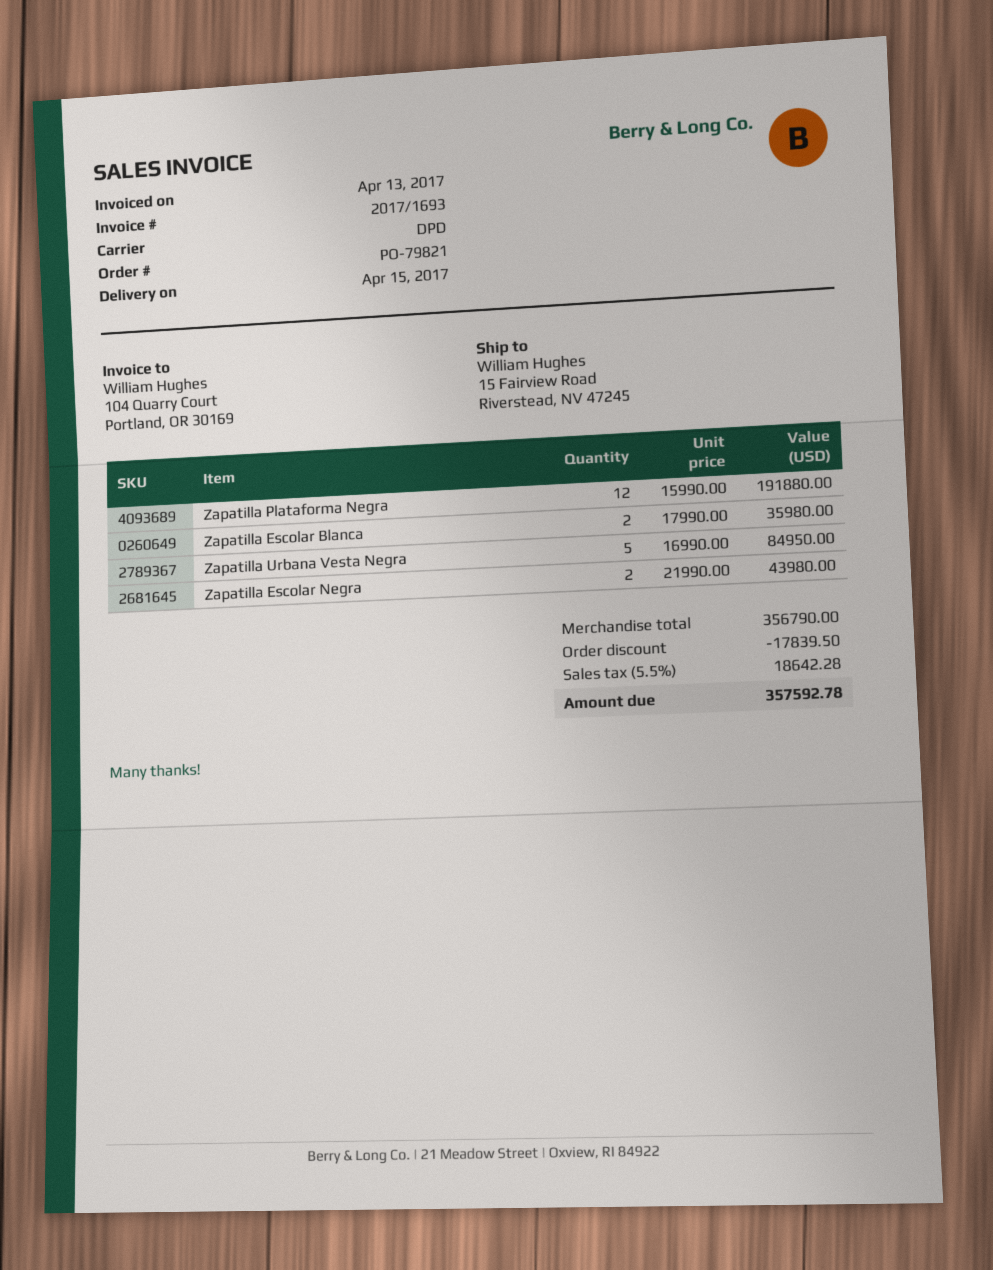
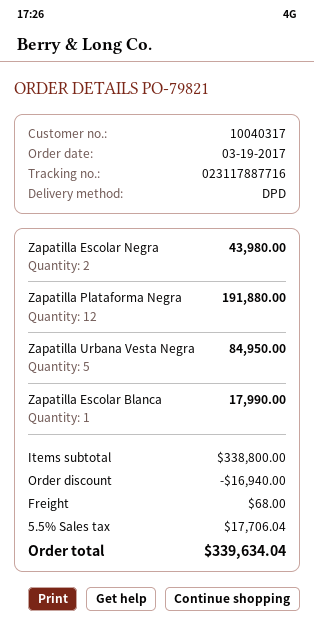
Zapatilla Escolar Blanca: 2 for 35980.00 -> 1 for 17990.00
subtotal: 356790.00 -> 338800.00
discount: 17839.50 -> 16940.00
shipping: none -> 68.00
tax: 5.5% = 18642.28 -> 5.5% = 17706.04
total: 357592.78 -> 339634.04

